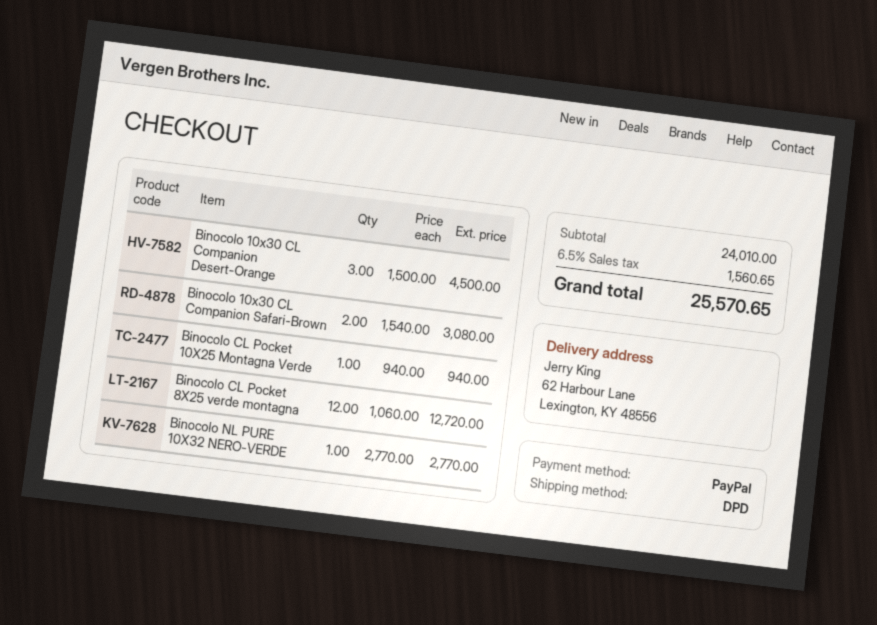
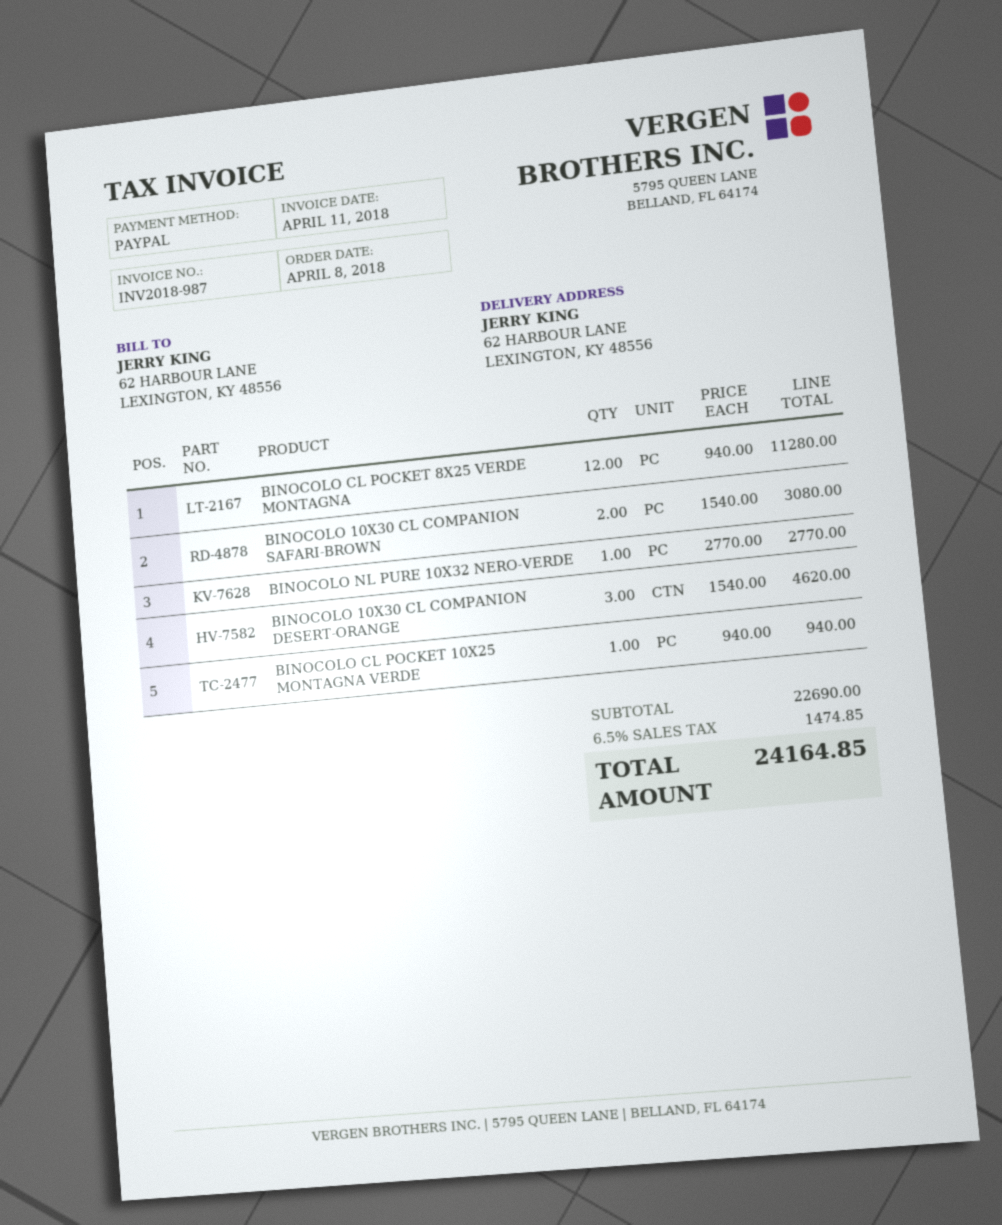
Binocolo 10x30 CL Companion Desert-Orange: 3 x 1500.00 = 4500.00 -> 3 x 1540.00 = 4620.00
Binocolo CL Pocket 8X25 verde montagna: 12 x 1060.00 = 12720.00 -> 12 x 940.00 = 11280.00
subtotal: 24010.00 -> 22690.00
tax: 6.5% = 1560.65 -> 6.5% = 1474.85
total: 25570.65 -> 24164.85

